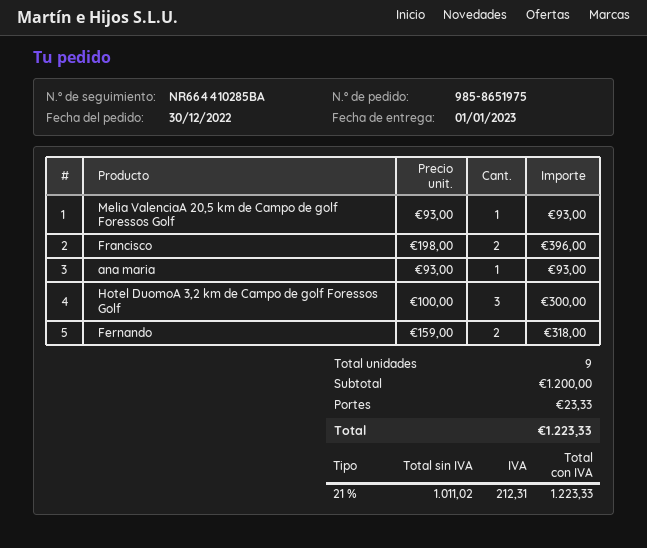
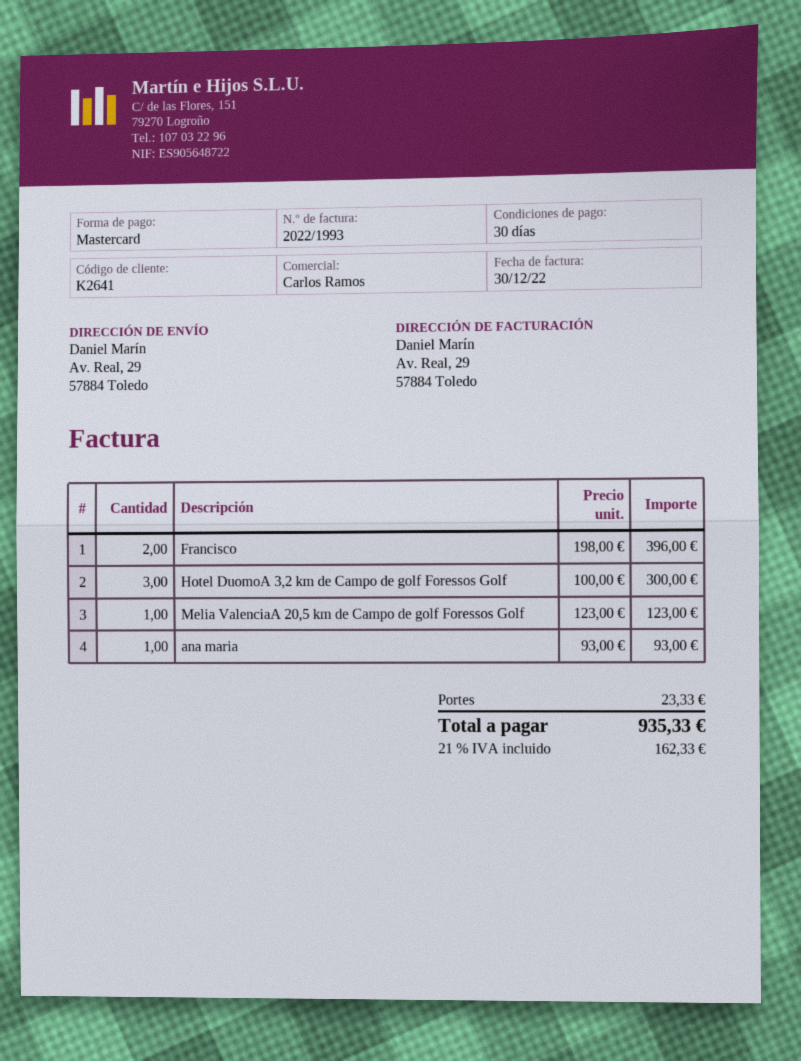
Melia ValenciaA 20,5 km de Campo de golf Foressos Golf: 1 x 93.00 = 93.00 -> 1 x 123.00 = 123.00
Fernando: 2 x 159.00 = 318.00 -> none
tax: 21% = 212.31 -> 21% = 162.33
total: 1223.33 -> 935.33

